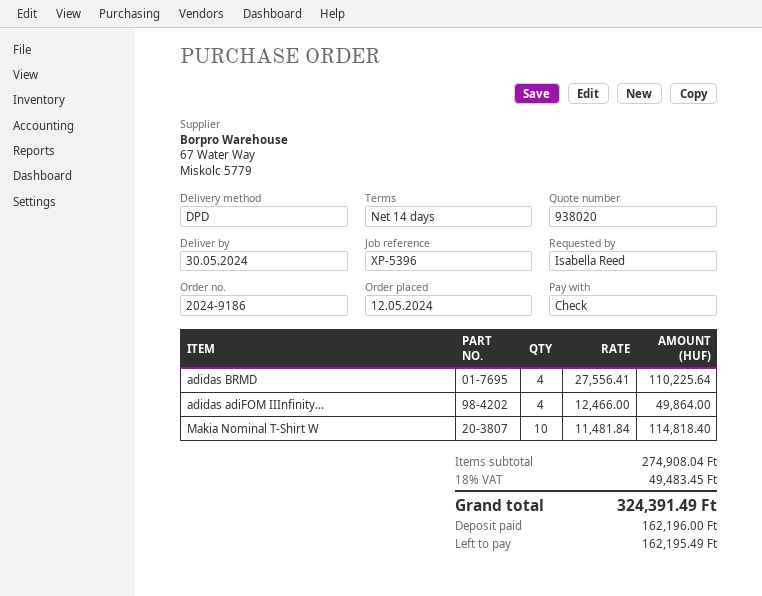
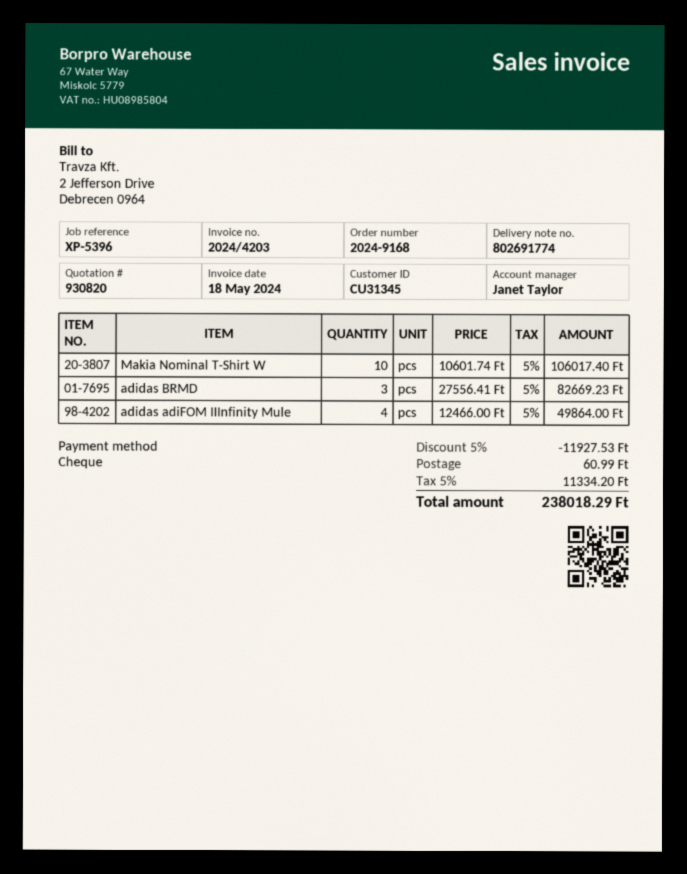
quote number: 938020 -> 930820
order number: 2024-9186 -> 2024-9168
adidas BRMD: 4 x 27556.41 = 110225.64 -> 3 x 27556.41 = 82669.23
Makia Nominal T-Shirt W: 10 x 11481.84 = 114818.40 -> 10 x 10601.74 = 106017.40
discount: none -> 5% = 11927.53
shipping: none -> 60.99
tax: 18% = 49483.45 -> 5% = 11334.20
total: 324391.49 -> 238018.29

